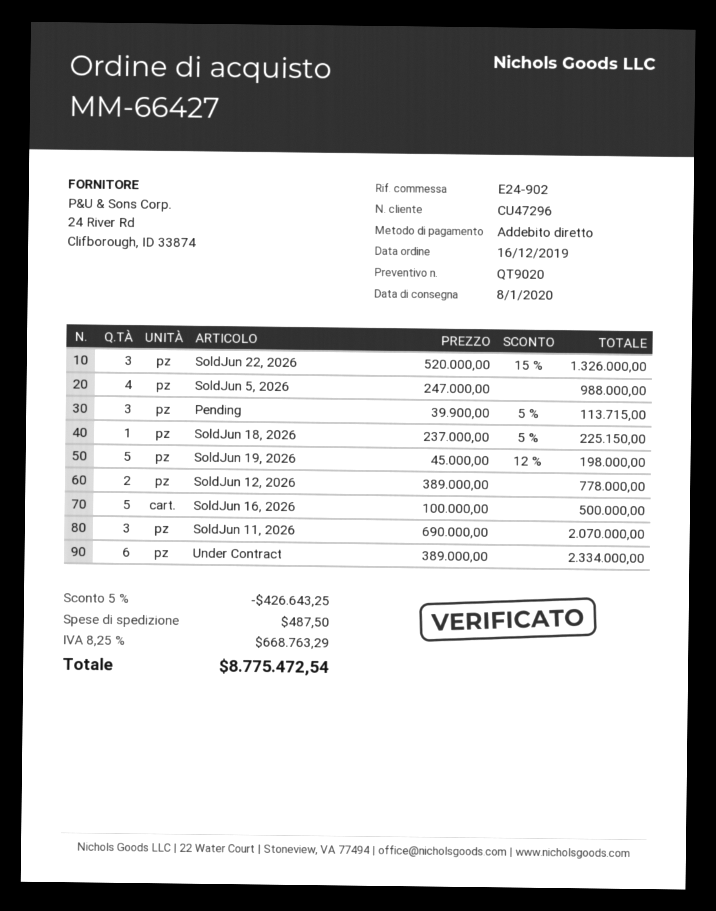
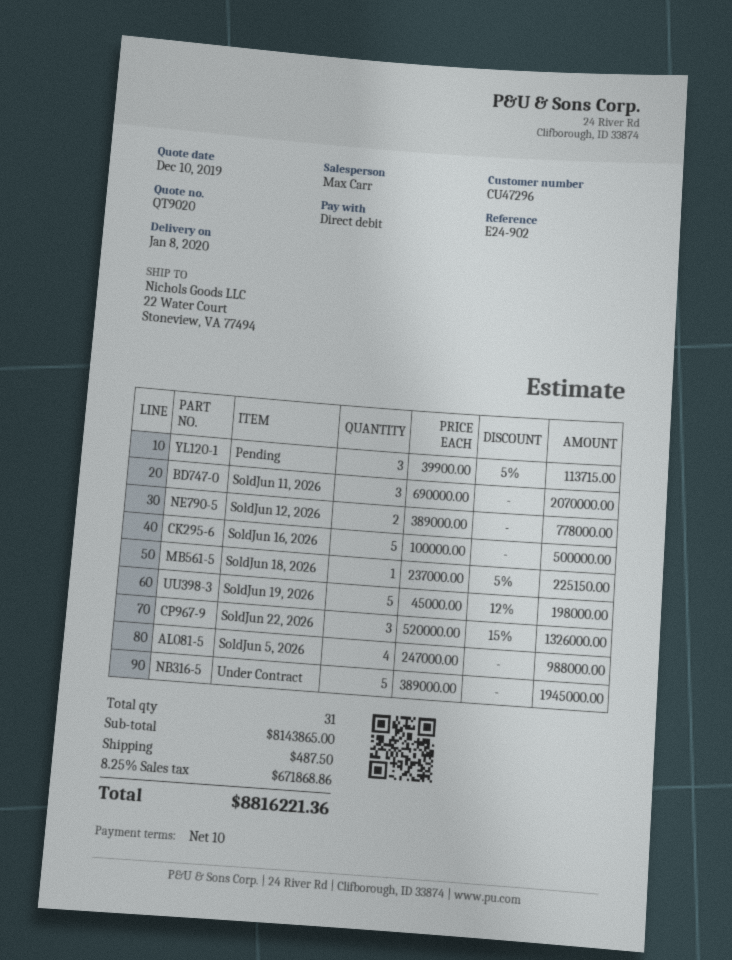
Under Contract: 6 x 389000.00 = 2334000.00 -> 5 x 389000.00 = 1945000.00
discount: 5% = 426643.25 -> none
tax: 8.25% = 668763.29 -> 8.25% = 671868.86
total: 8775472.54 -> 8816221.36

